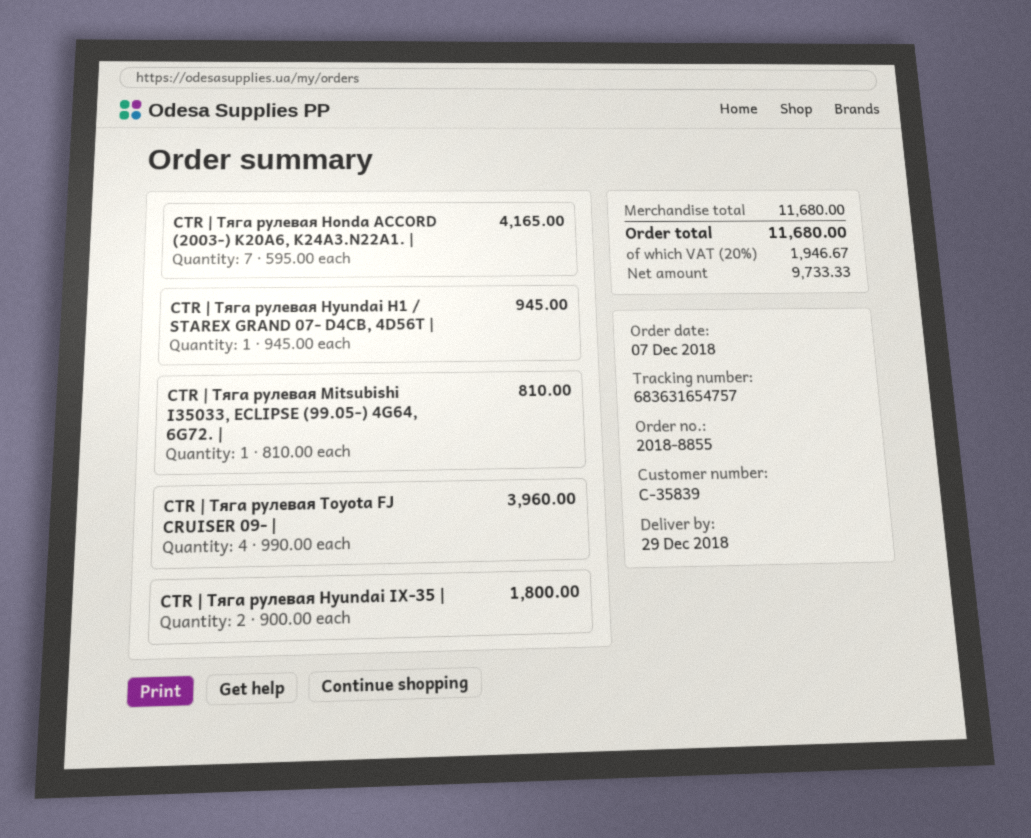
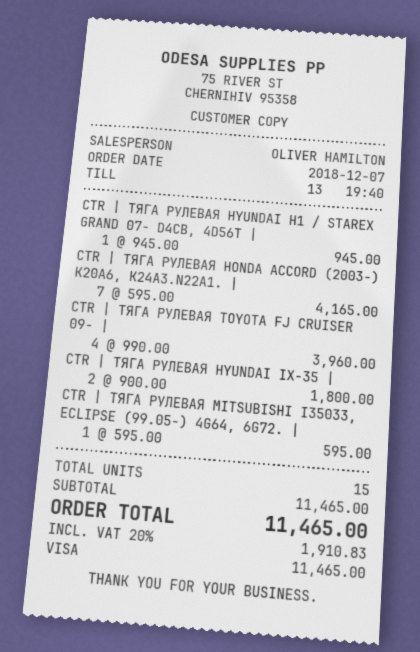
CTR | Тяга рулевая Mitsubishi I35033, ECLIPSE (99.05-) 4G64, 6G72. |: 1 x 810.00 = 810.00 -> 1 x 595.00 = 595.00
subtotal: 11680.00 -> 11465.00
tax: 20% = 1946.67 -> 20% = 1910.83
total: 11680.00 -> 11465.00

